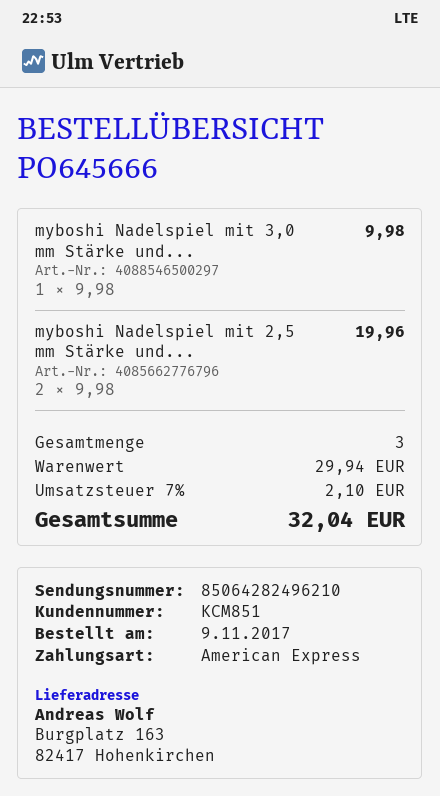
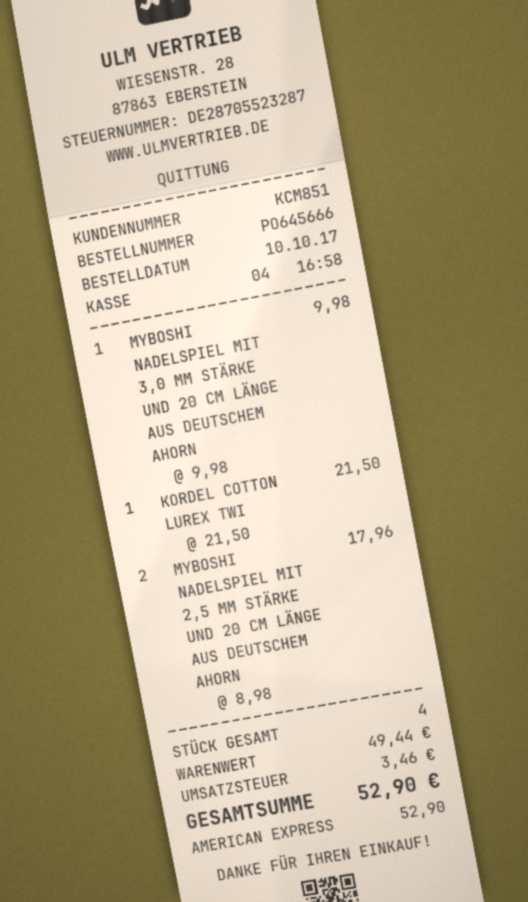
order date: 2017-11-09 -> 2017-10-10
myboshi Nadelspiel mit 2,5 mm Stärke und...: 2 x 9.98 = 19.96 -> 2 x 8.98 = 17.96
KORDEL COTTON LUREX TWI: none -> 1 x 21.50 = 21.50
total quantity: 3 -> 4
subtotal: 29.94 -> 49.44
tax: 2.10 -> 3.46
total: 32.04 -> 52.90

